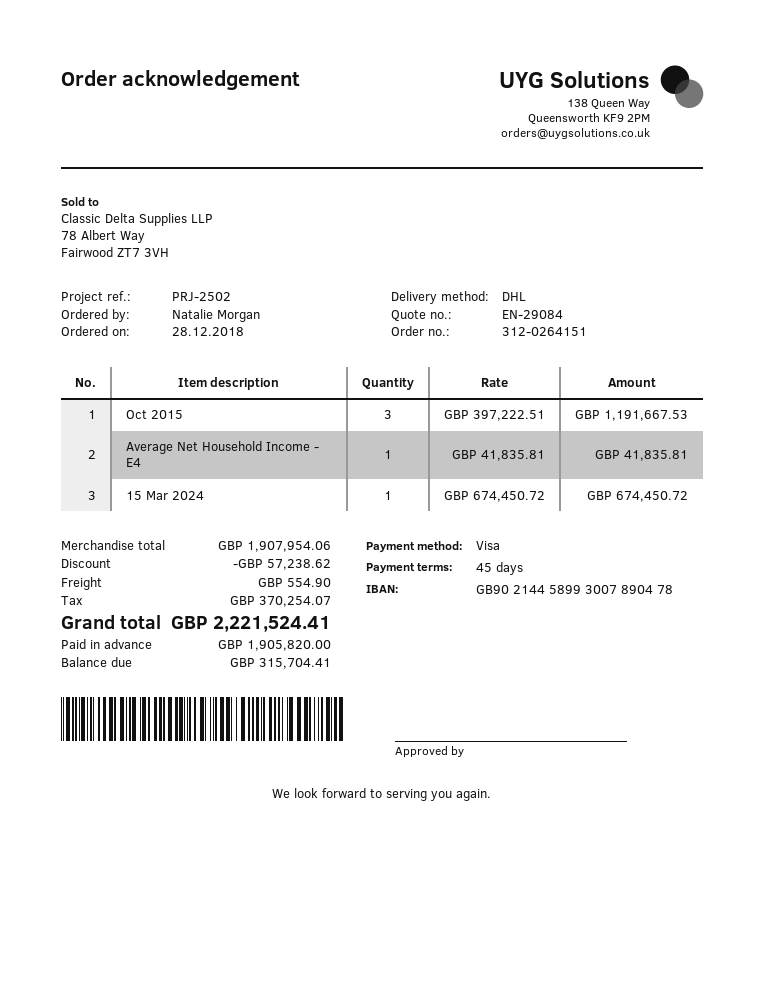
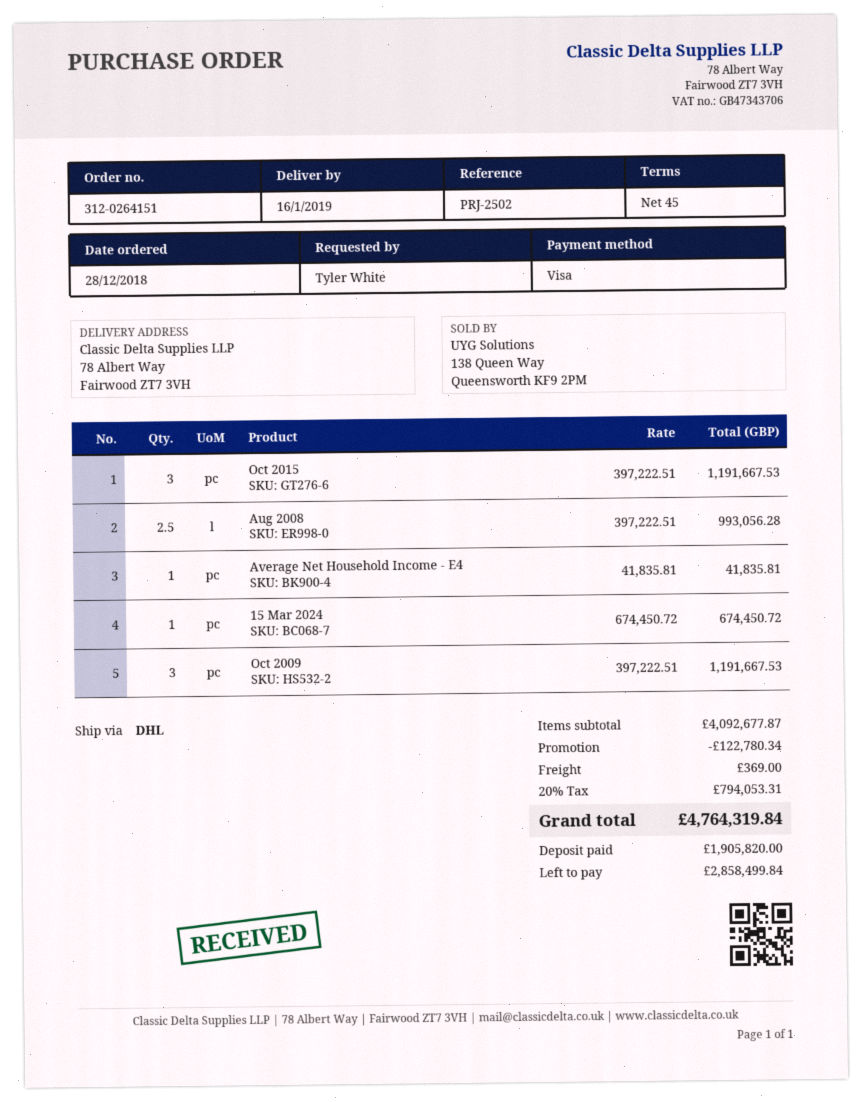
ordered by: Natalie Morgan -> Tyler White
Aug 2008: none -> 2.5 x 397222.51 = 993056.28
Oct 2009: none -> 3 x 397222.51 = 1191667.53
subtotal: 1907954.06 -> 4092677.87
discount: 57238.62 -> 122780.34
shipping: 554.90 -> 369.00
tax: 370254.07 -> 794053.31
total: 2221524.41 -> 4764319.84
balance: 315704.41 -> 2858499.84

